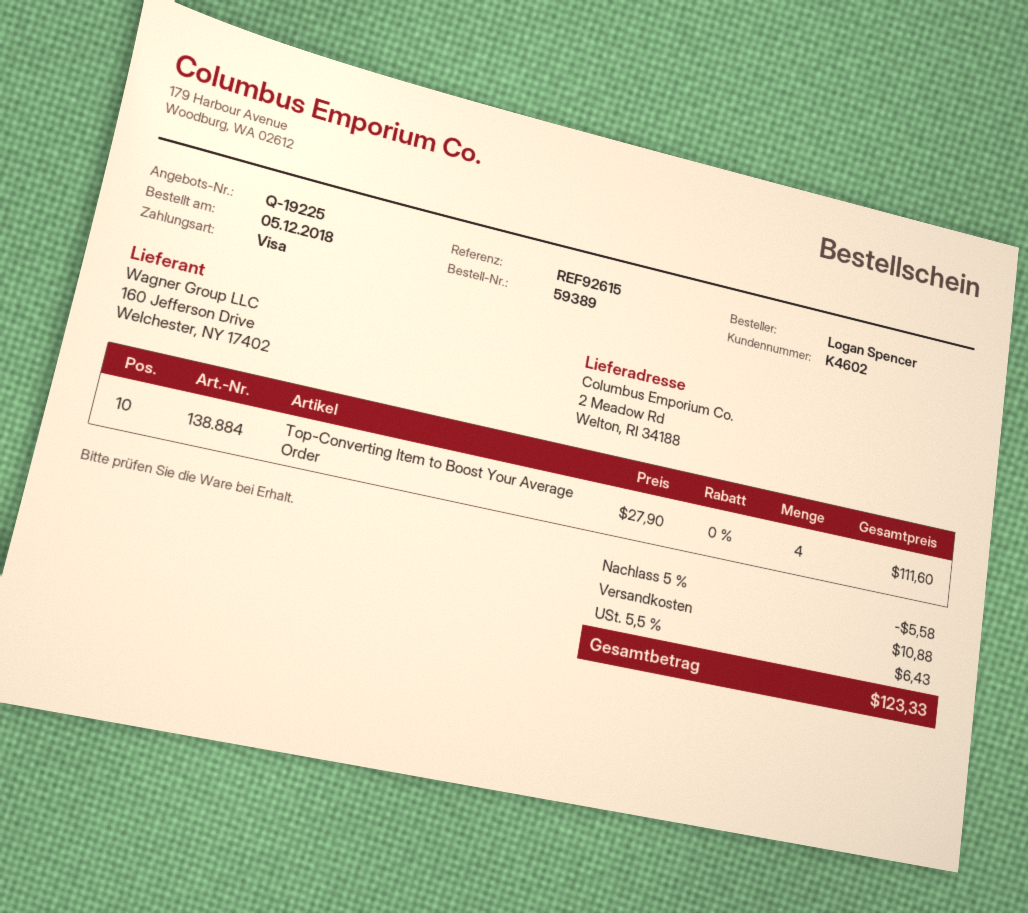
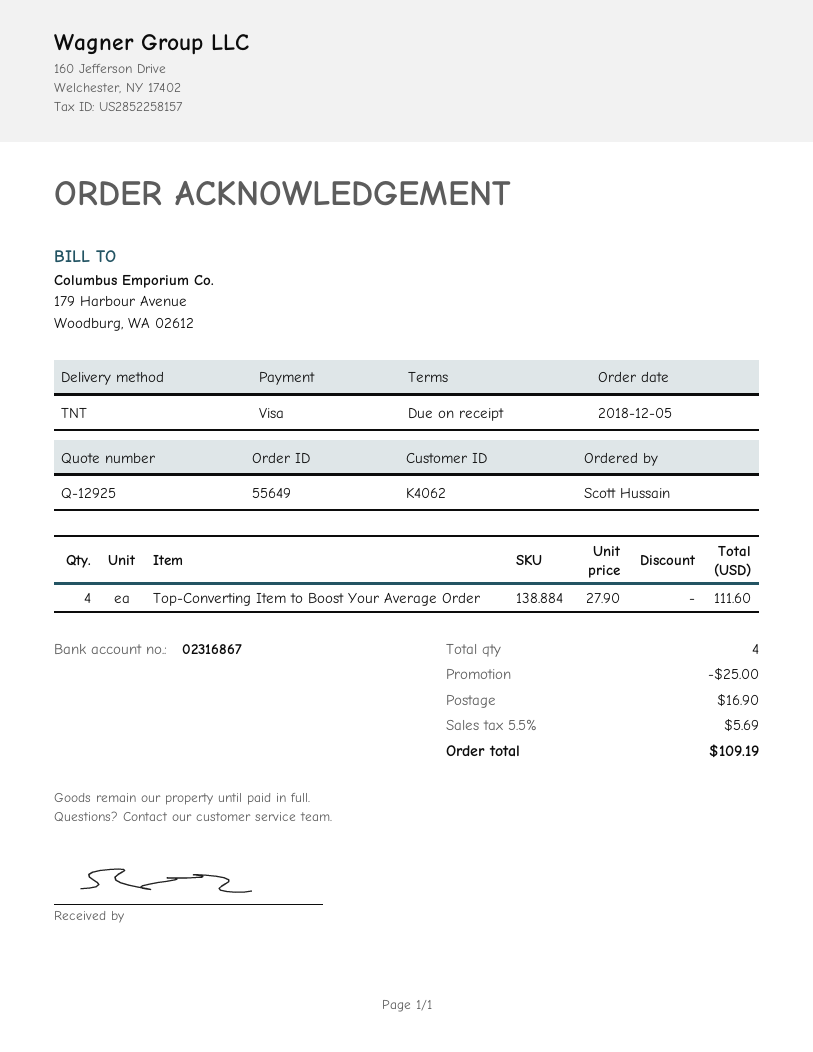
quote number: Q-19225 -> Q-12925
order number: 59389 -> 55649
customer number: K4602 -> K4062
ordered by: Logan Spencer -> Scott Hussain
discount: 5.58 -> 25.00
shipping: 10.88 -> 16.90
tax: 5.5% = 6.43 -> 5.5% = 5.69
total: 123.33 -> 109.19

